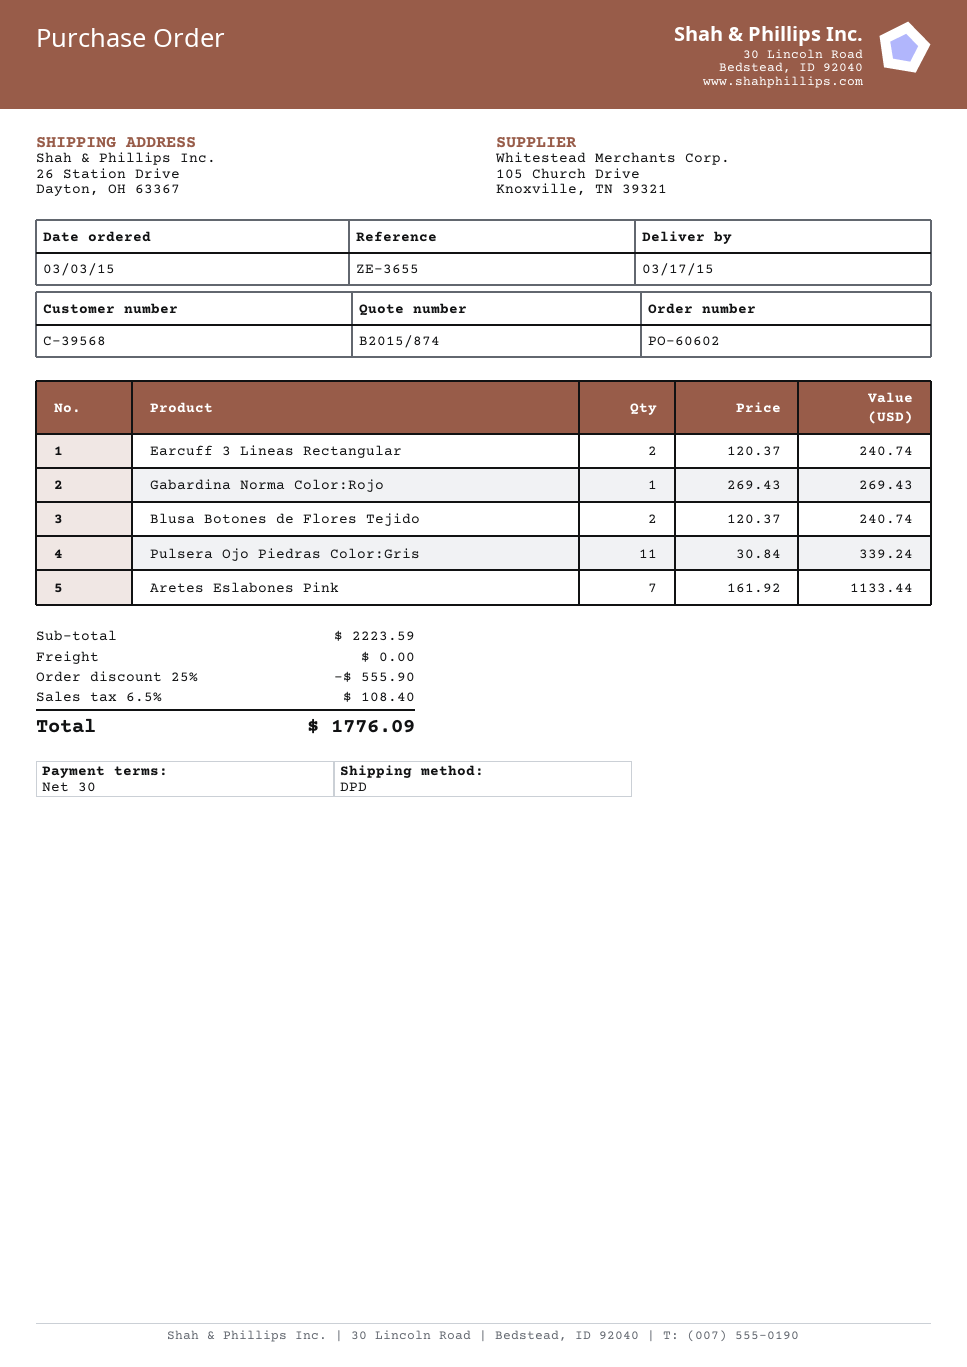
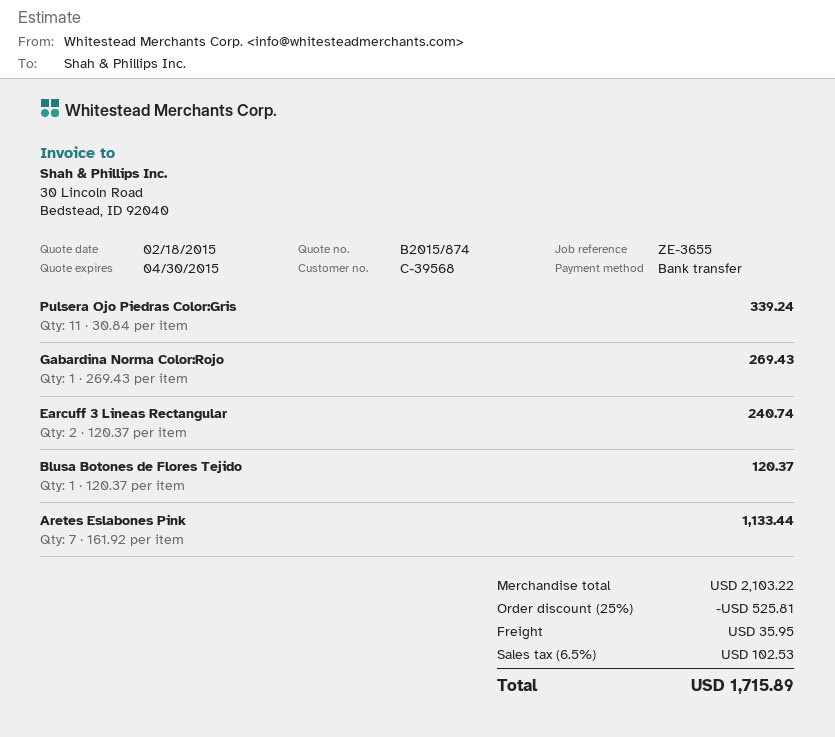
Blusa Botones de Flores Tejido: 2 x 120.37 = 240.74 -> 1 x 120.37 = 120.37
subtotal: 2223.59 -> 2103.22
discount: 25% = 555.90 -> 25% = 525.81
shipping: 0.00 -> 35.95
tax: 6.5% = 108.40 -> 6.5% = 102.53
total: 1776.09 -> 1715.89

